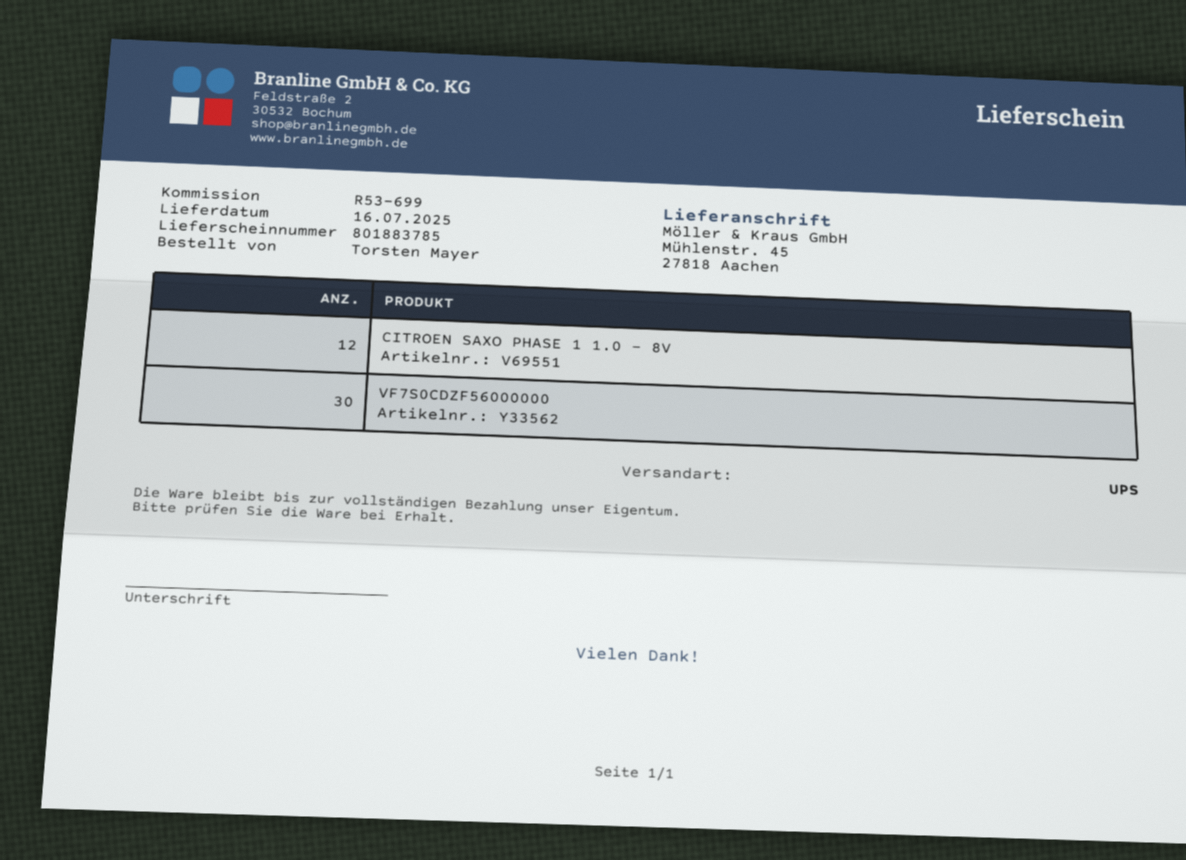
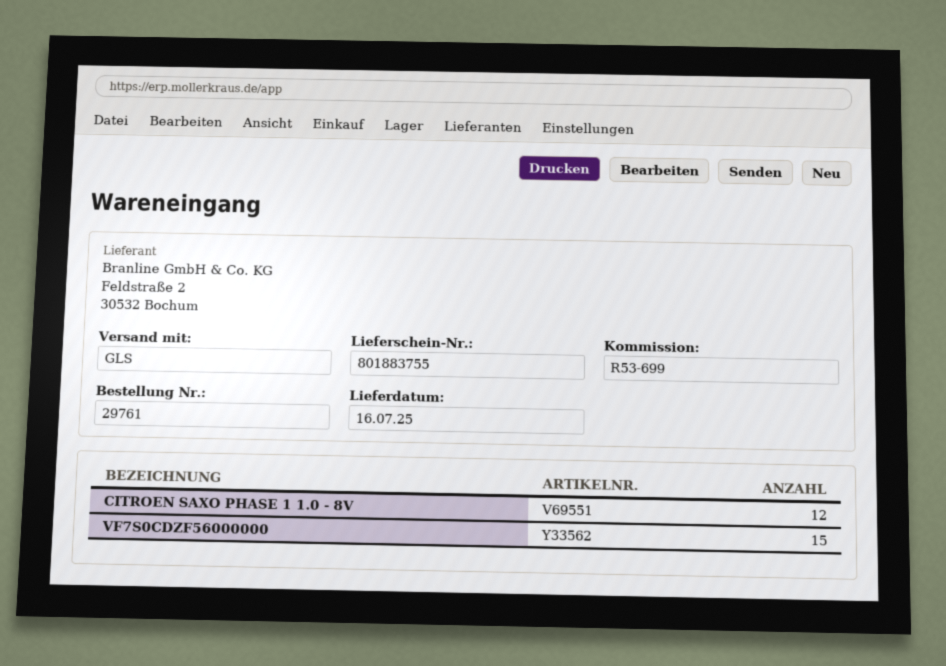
delivery note number: 801883785 -> 801883755
shipping method: UPS -> GLS
VF7S0CDZF56000000: 30 -> 15

